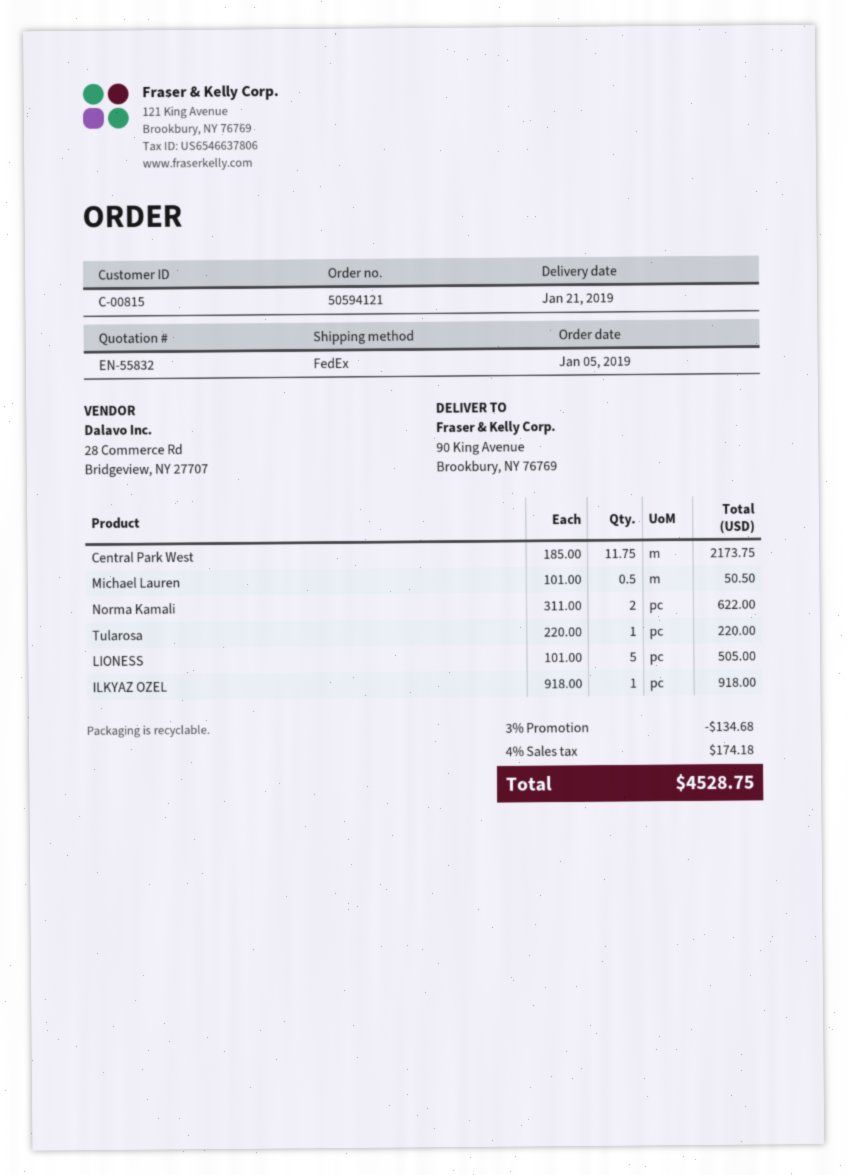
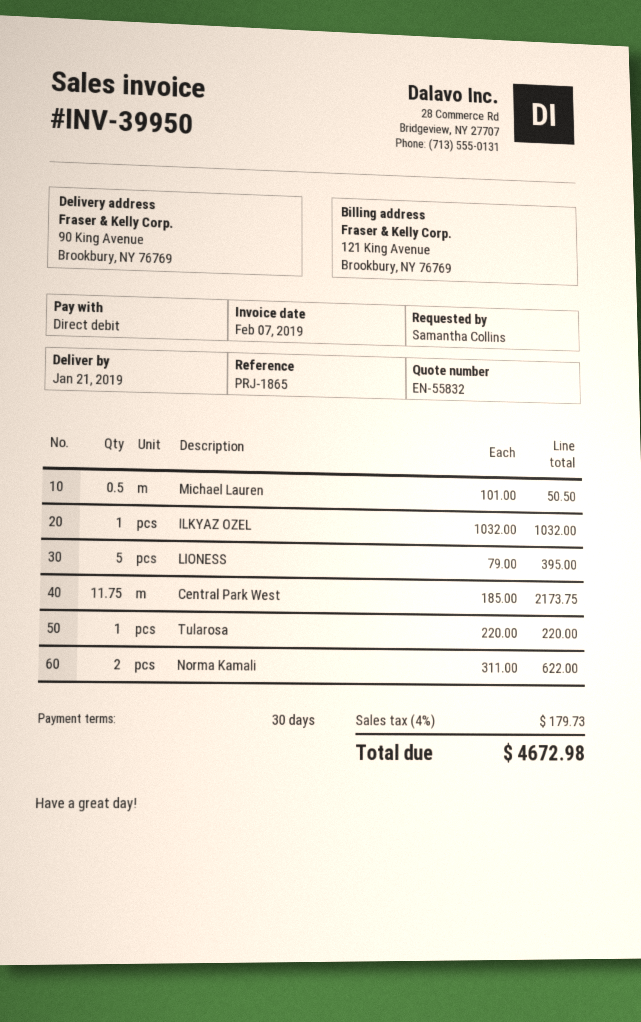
LIONESS: 5 x 101.00 = 505.00 -> 5 x 79.00 = 395.00
ILKYAZ OZEL: 1 x 918.00 = 918.00 -> 1 x 1032.00 = 1032.00
discount: 3% = 134.68 -> none
tax: 4% = 174.18 -> 4% = 179.73
total: 4528.75 -> 4672.98

